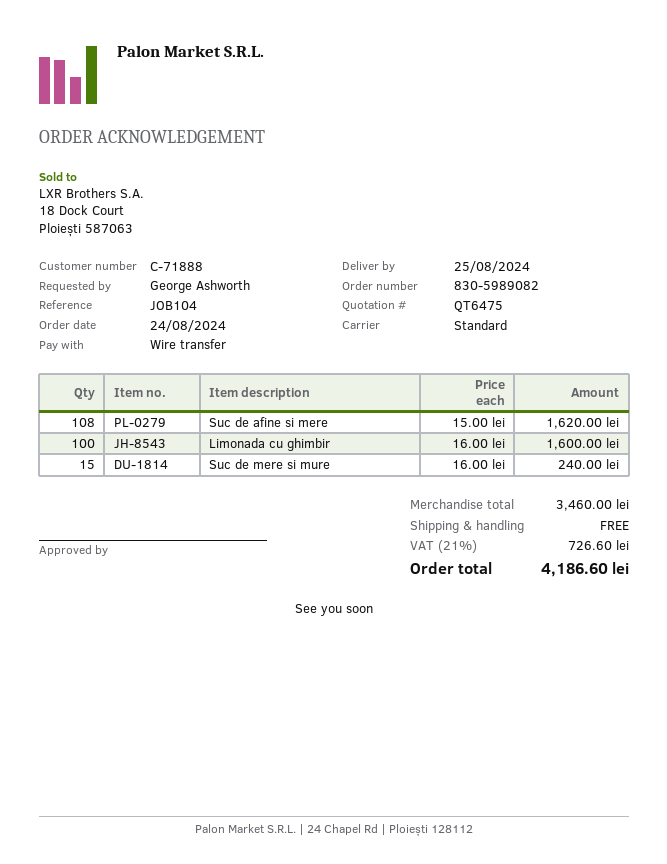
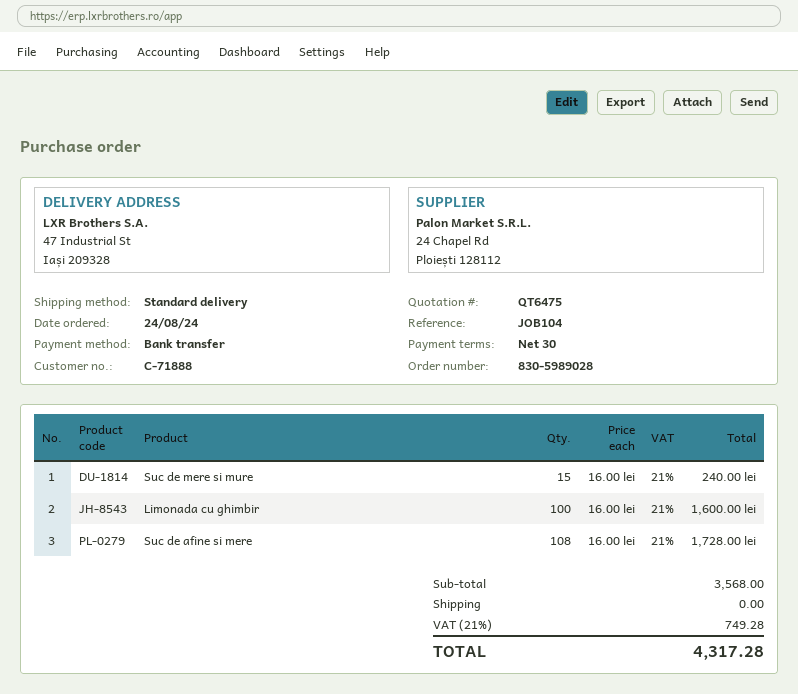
order number: 830-5989082 -> 830-5989028
Suc de afine si mere: 108 x 15.00 = 1620.00 -> 108 x 16.00 = 1728.00
subtotal: 3460.00 -> 3568.00
tax: 21% = 726.60 -> 21% = 749.28
total: 4186.60 -> 4317.28

